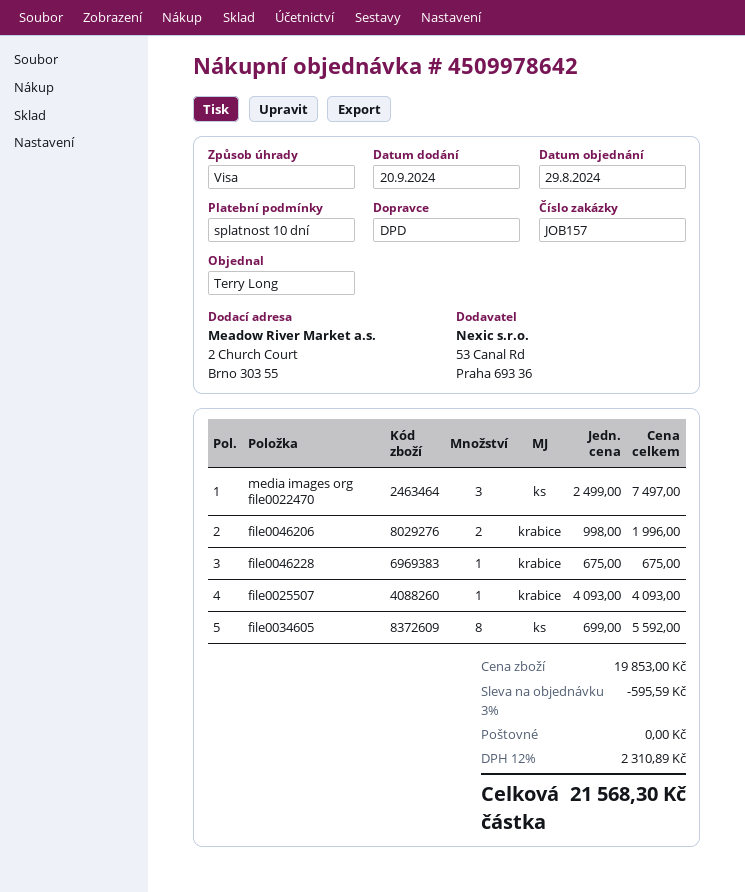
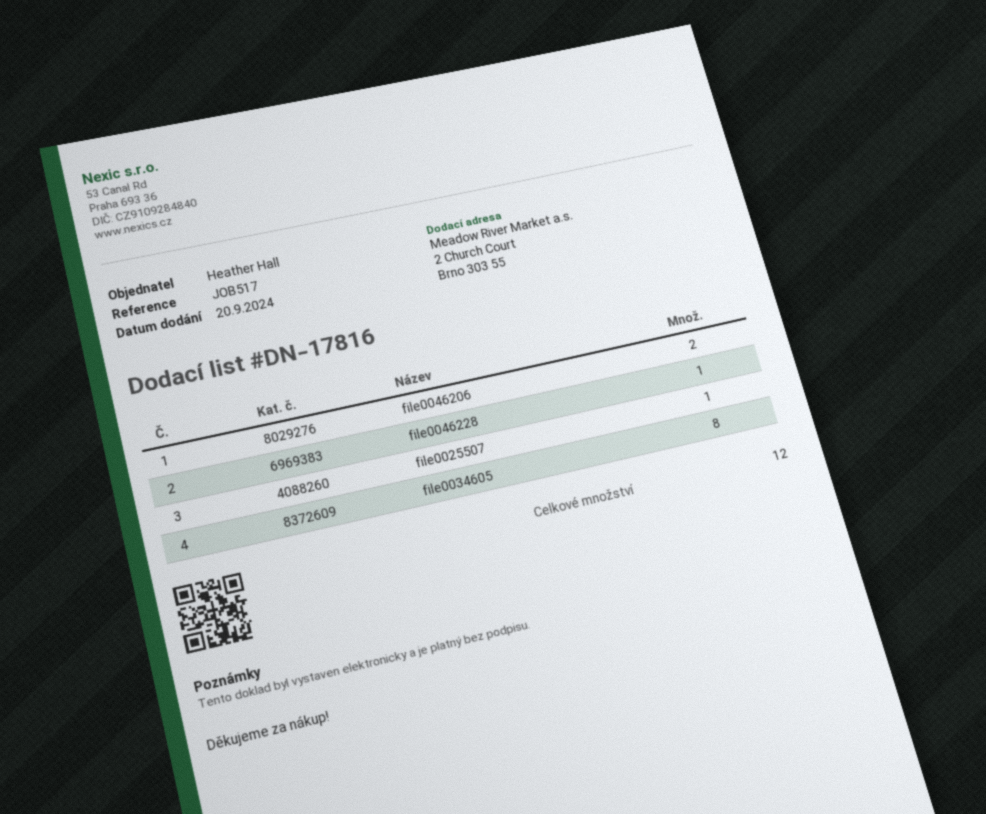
reference: JOB157 -> JOB517
ordered by: Terry Long -> Heather Hall
media images org file0022470: 3 -> none

